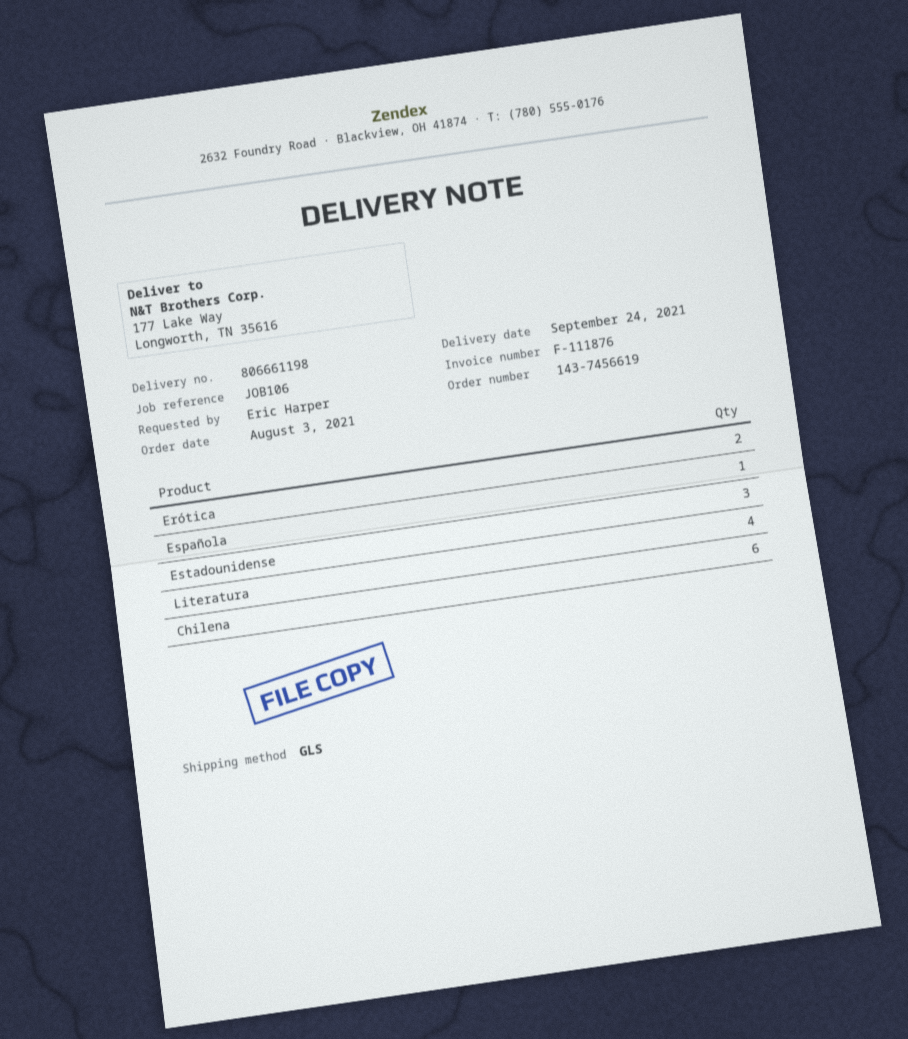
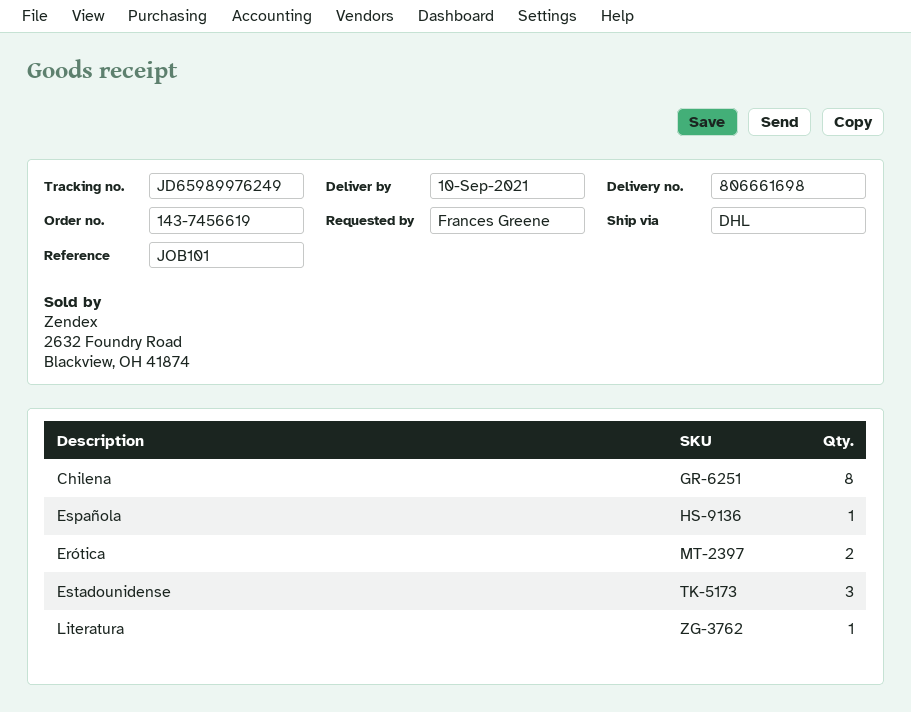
delivery note number: 806661198 -> 806661698
delivery date: 2021-09-24 -> 2021-09-10
reference: JOB106 -> JOB101
ordered by: Eric Harper -> Frances Greene
shipping method: GLS -> DHL
Literatura: 4 -> 1
Chilena: 6 -> 8

